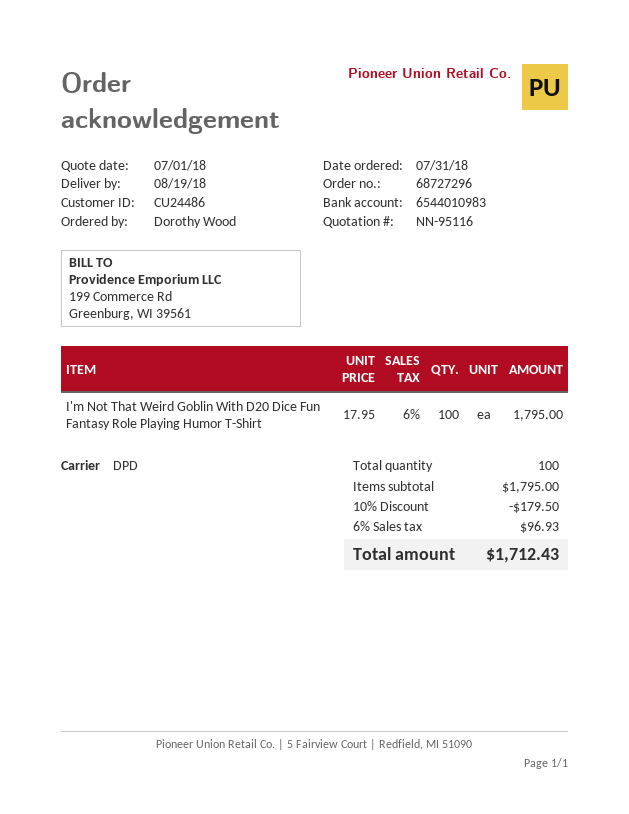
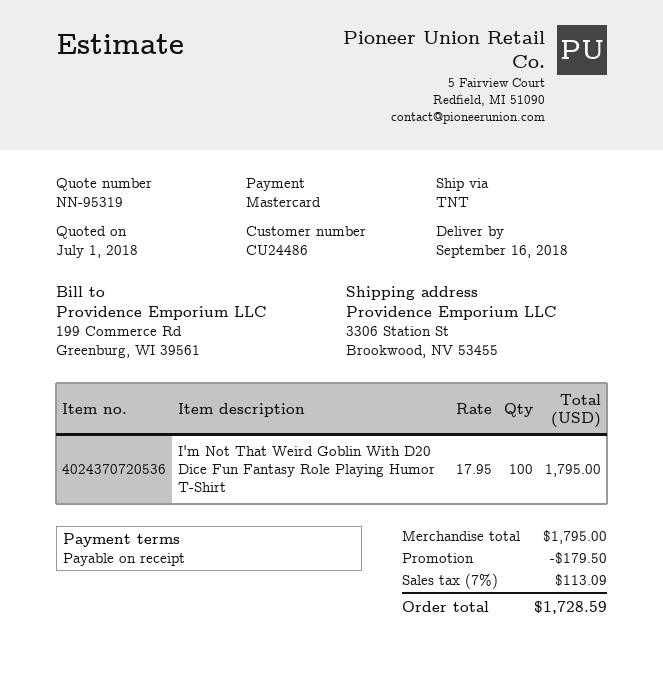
quote number: NN-95116 -> NN-95319
delivery date: 2018-08-19 -> 2018-09-16
shipping method: DPD -> TNT
tax: 6% = 96.93 -> 7% = 113.09
total: 1712.43 -> 1728.59

